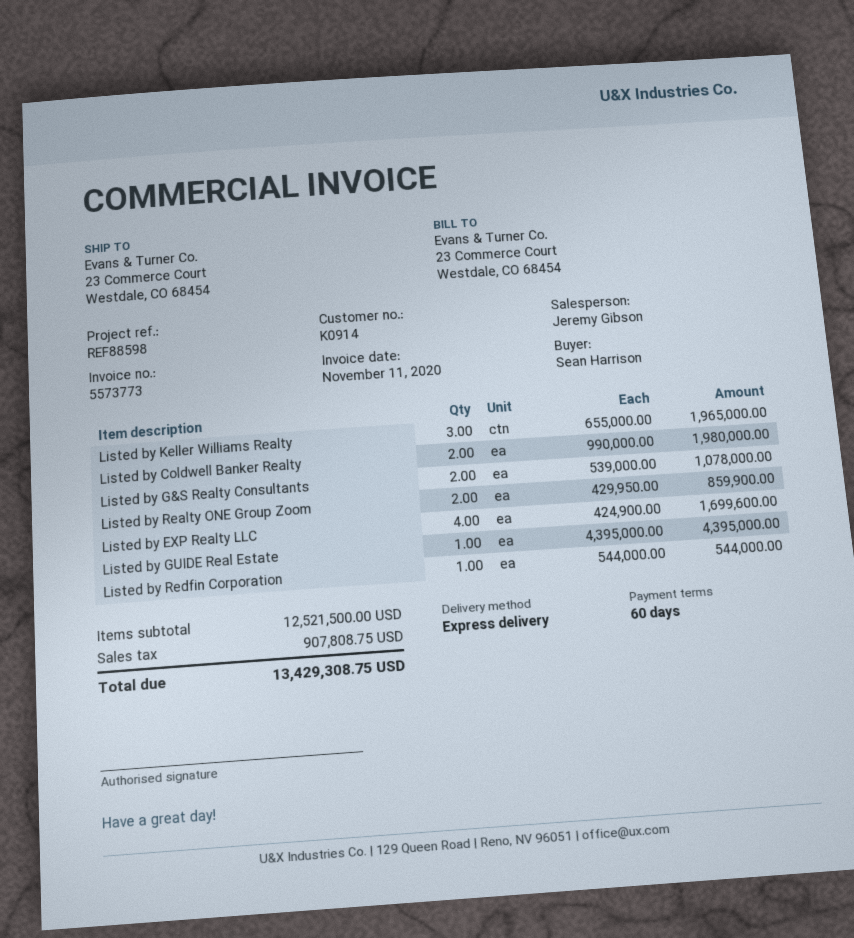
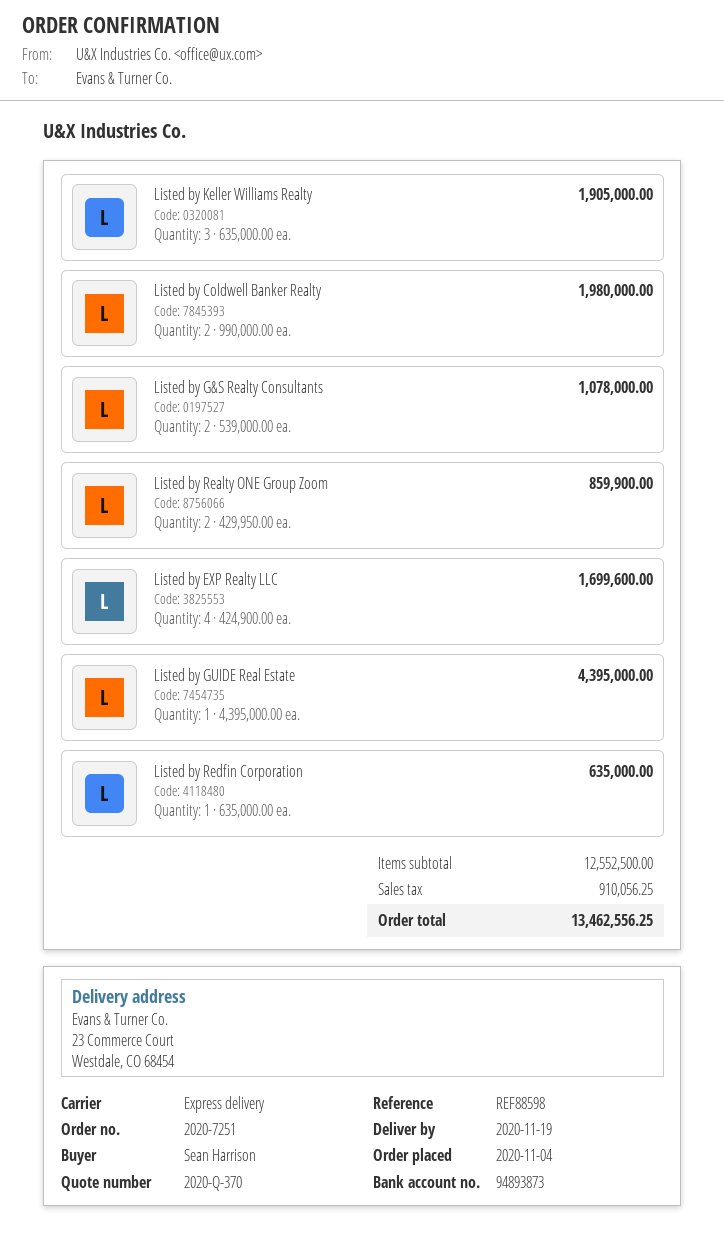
Listed by Keller Williams Realty: 3 x 655000.00 = 1965000.00 -> 3 x 635000.00 = 1905000.00
Listed by Redfin Corporation: 1 x 544000.00 = 544000.00 -> 1 x 635000.00 = 635000.00
subtotal: 12521500.00 -> 12552500.00
tax: 907808.75 -> 910056.25
total: 13429308.75 -> 13462556.25

